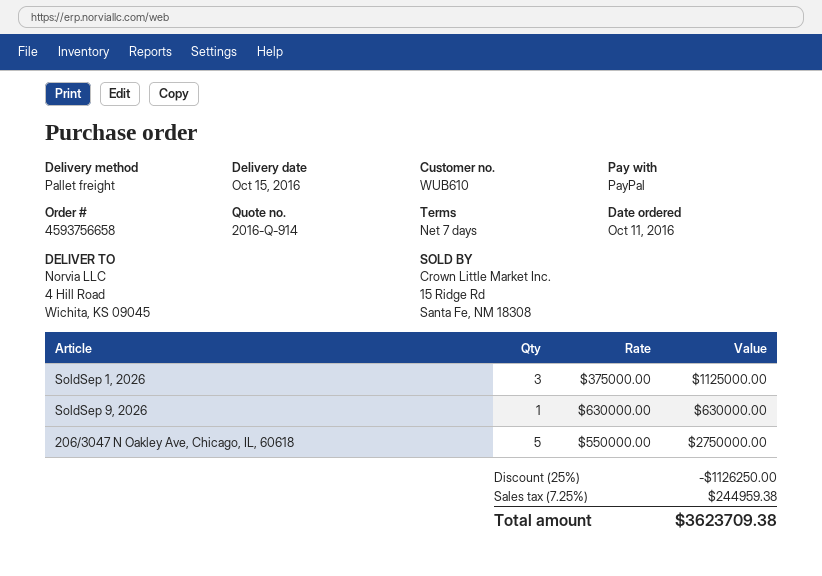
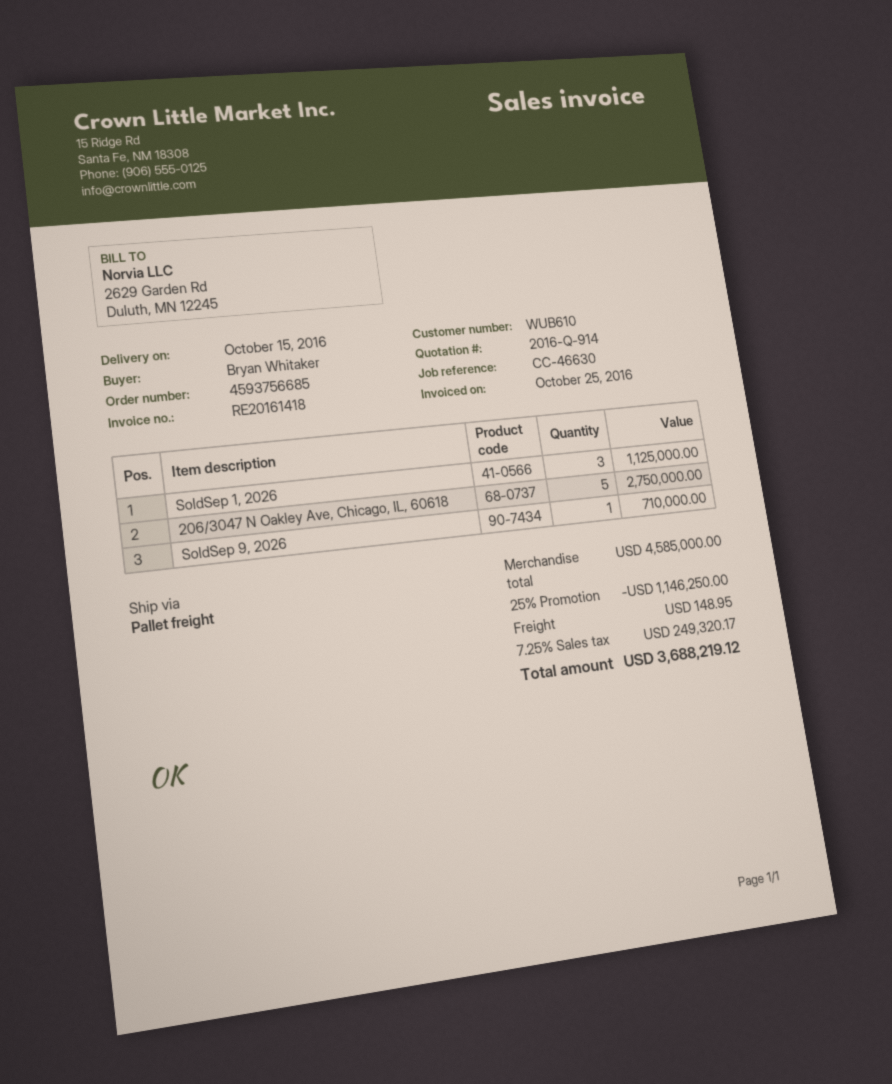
order number: 4593756658 -> 4593756685
SoldSep 9, 2026: 1 for 630000.00 -> 1 for 710000.00
discount: 25% = 1126250.00 -> 25% = 1146250.00
shipping: none -> 148.95
tax: 7.25% = 244959.38 -> 7.25% = 249320.17
total: 3623709.38 -> 3688219.12

